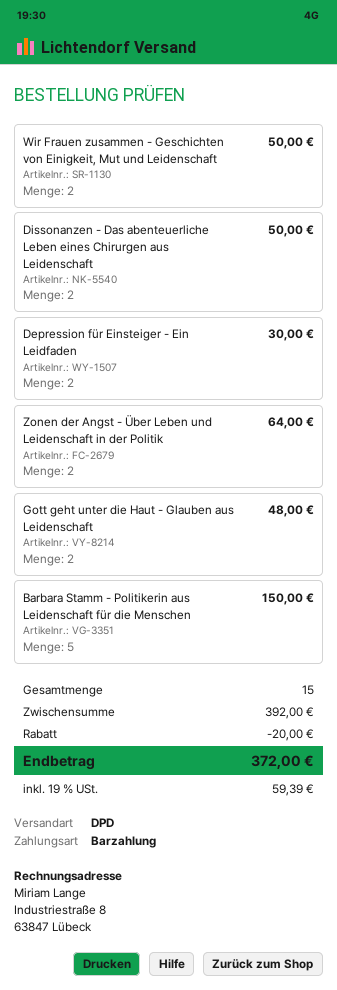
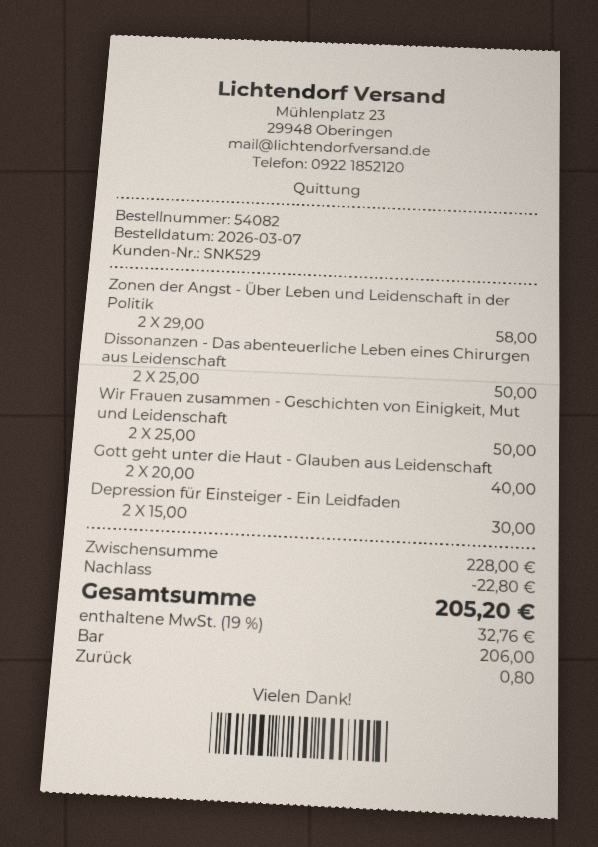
Zonen der Angst - Über Leben und Leidenschaft in der Politik: 2 for 64.00 -> 2 for 58.00
Gott geht unter die Haut - Glauben aus Leidenschaft: 2 for 48.00 -> 2 for 40.00
Barbara Stamm - Politikerin aus Leidenschaft für die Menschen: 5 for 150.00 -> none
subtotal: 392.00 -> 228.00
discount: 20.00 -> 22.80
tax: 19% = 59.39 -> 19% = 32.76
total: 372.00 -> 205.20

